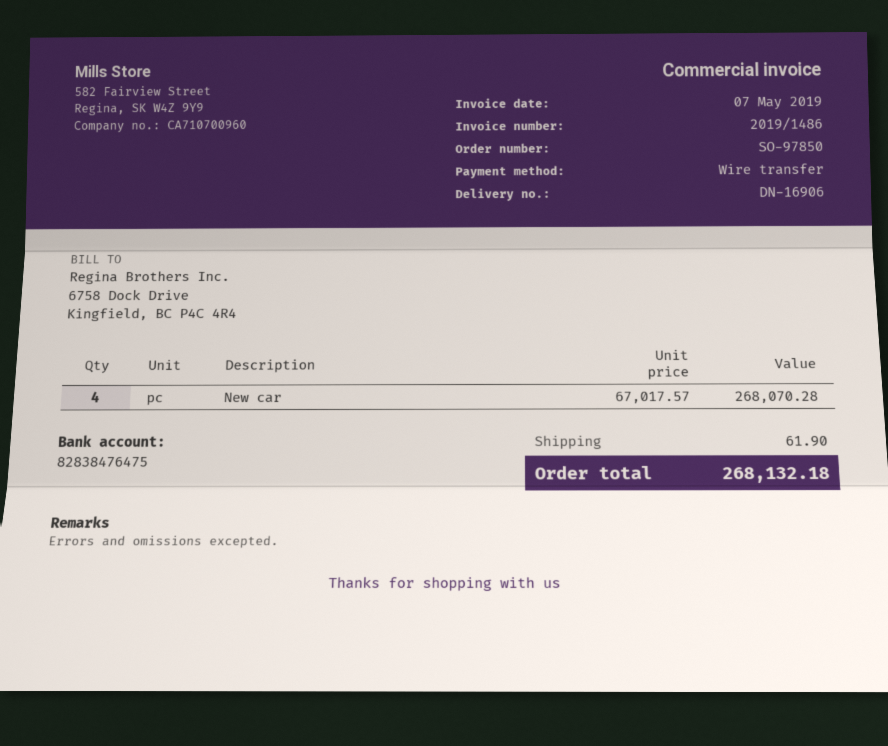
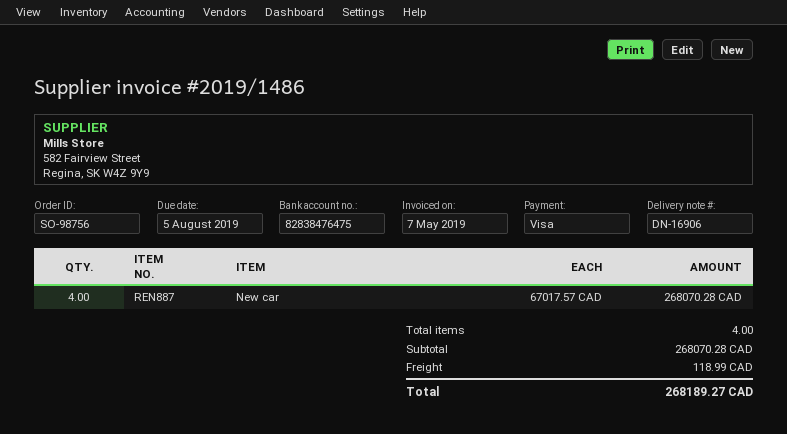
order number: SO-97850 -> SO-98756
payment method: bank transfer -> Visa
shipping: 61.90 -> 118.99
total: 268132.18 -> 268189.27

